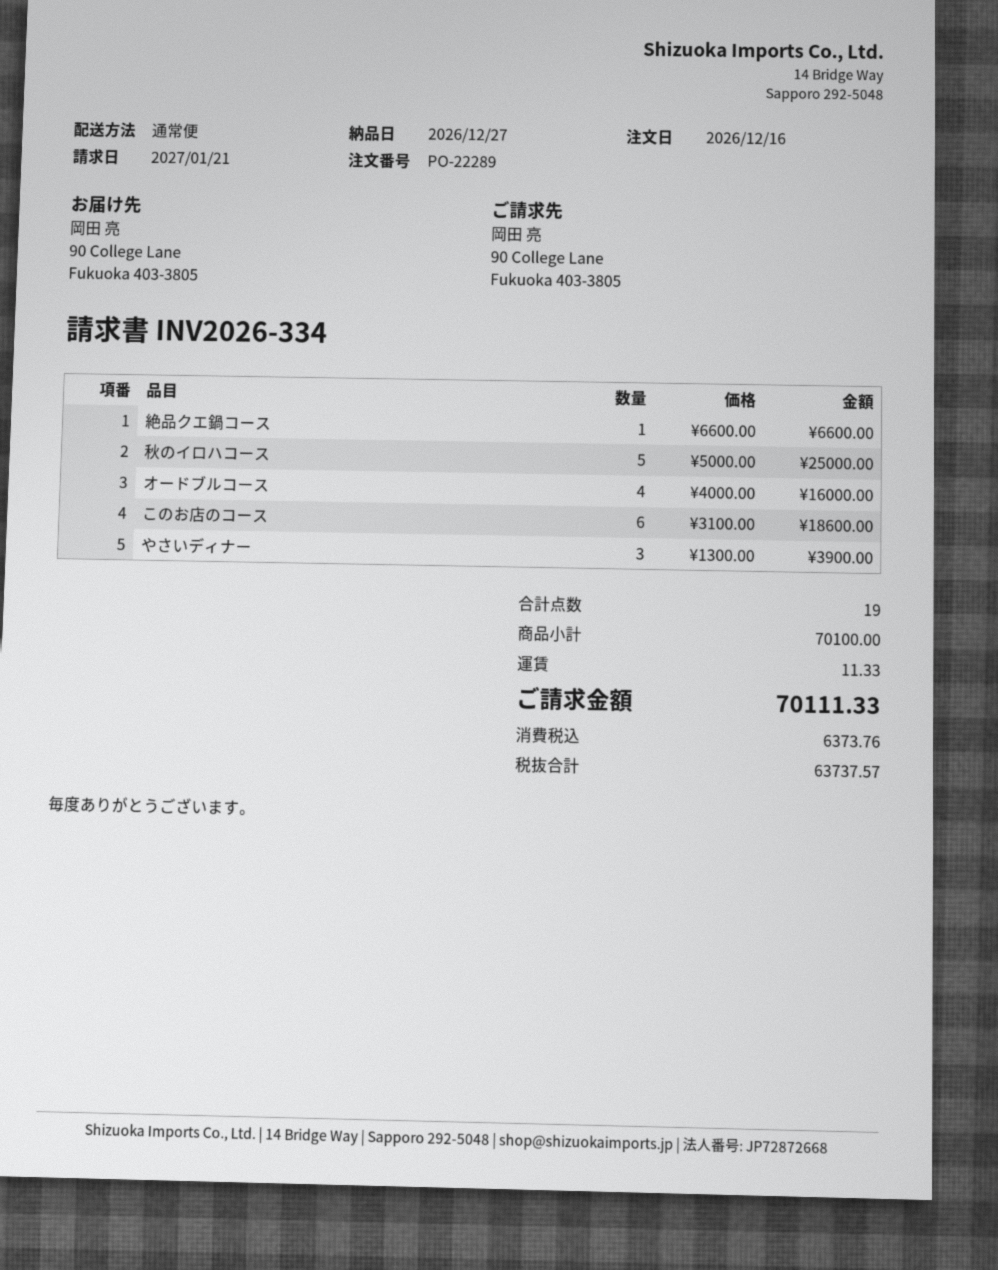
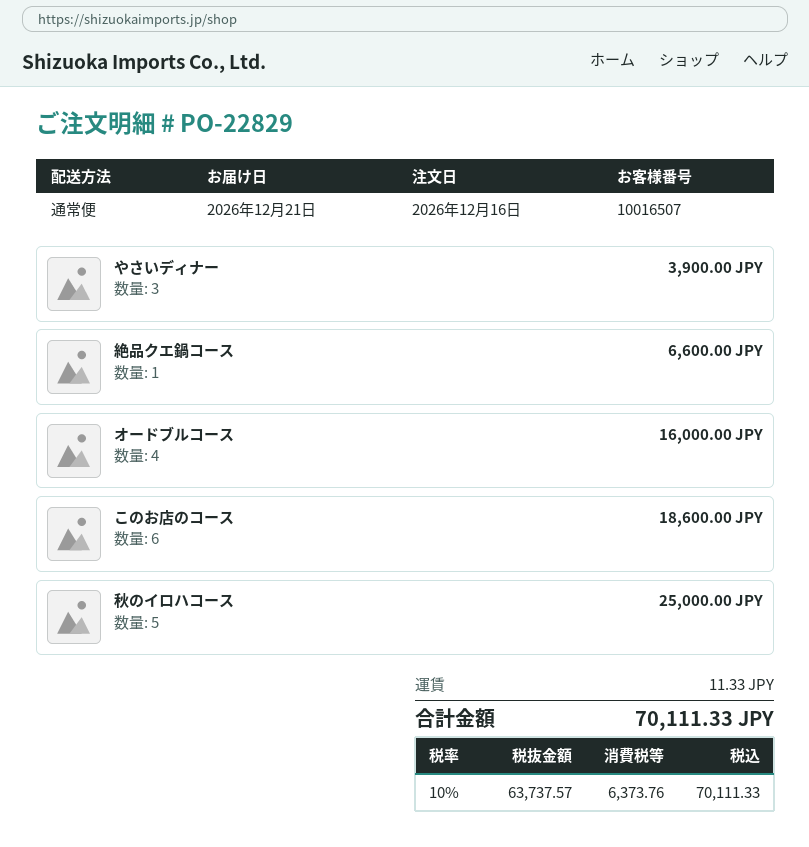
order number: PO-22289 -> PO-22829
delivery date: 2026-12-27 -> 2026-12-21

